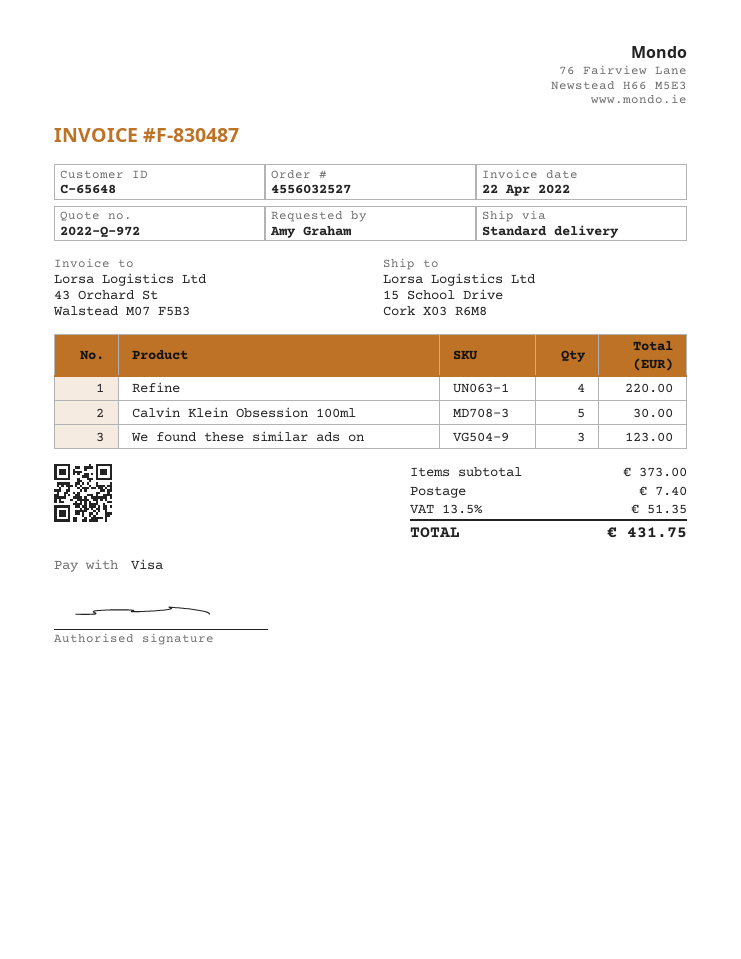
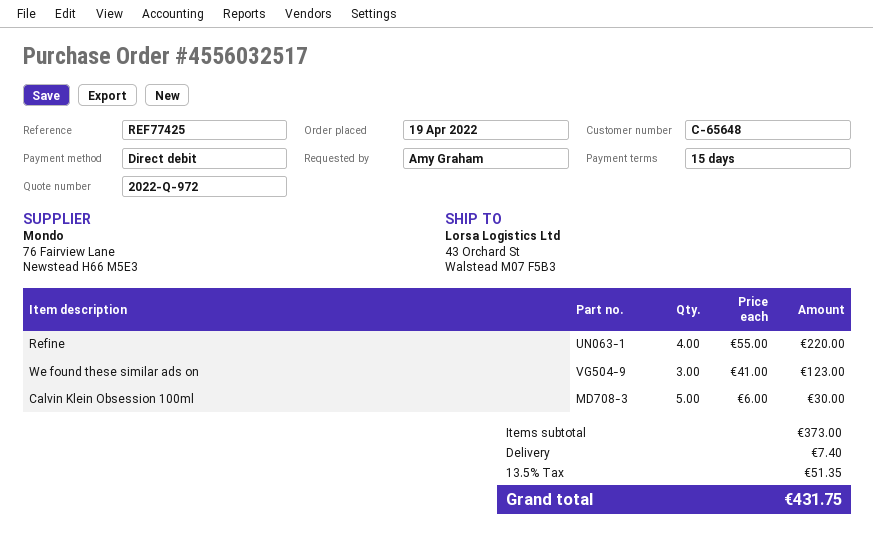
order number: 4556032527 -> 4556032517
payment method: Visa -> direct debit
ship to: 15 School Drive, Cork X03 R6M8 -> 43 Orchard St, Walstead M07 F5B3

